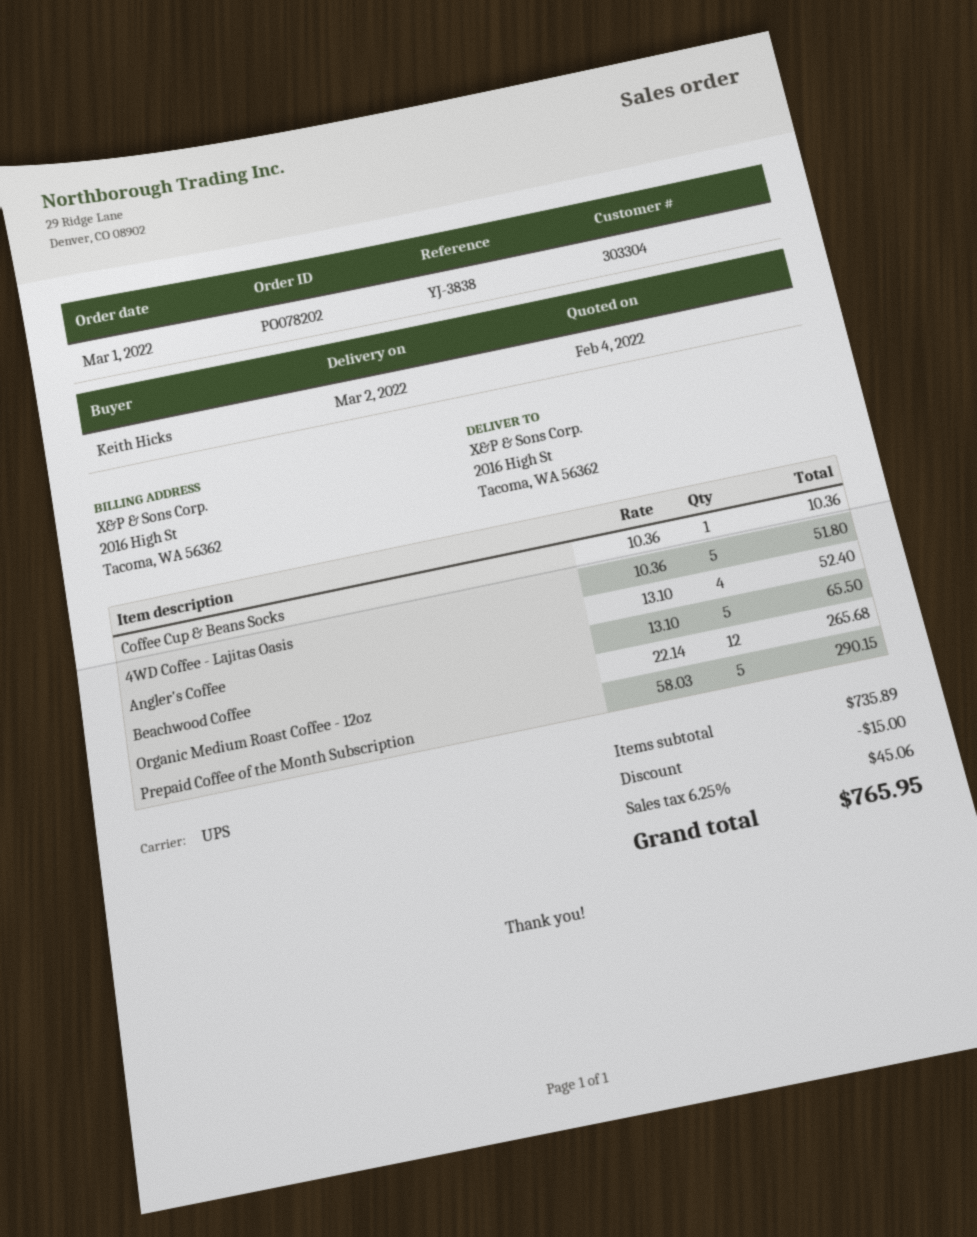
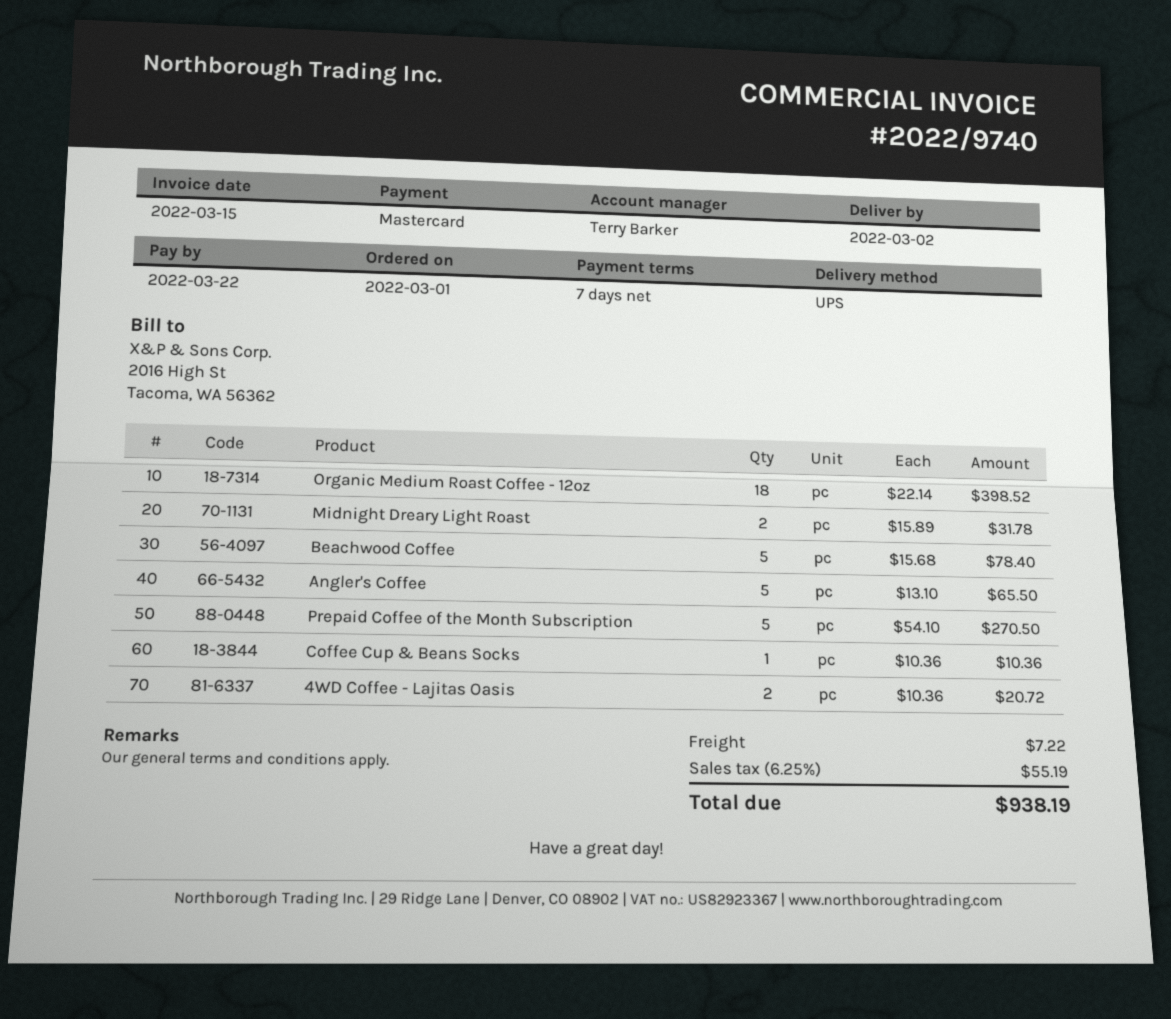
4WD Coffee - Lajitas Oasis: 5 x 10.36 = 51.80 -> 2 x 10.36 = 20.72
Angler's Coffee: 4 x 13.10 = 52.40 -> 5 x 13.10 = 65.50
Beachwood Coffee: 5 x 13.10 = 65.50 -> 5 x 15.68 = 78.40
Organic Medium Roast Coffee - 12oz: 12 x 22.14 = 265.68 -> 18 x 22.14 = 398.52
Prepaid Coffee of the Month Subscription: 5 x 58.03 = 290.15 -> 5 x 54.10 = 270.50
Midnight Dreary Light Roast: none -> 2 x 15.89 = 31.78
discount: 15.00 -> none
shipping: none -> 7.22
tax: 6.25% = 45.06 -> 6.25% = 55.19
total: 765.95 -> 938.19

